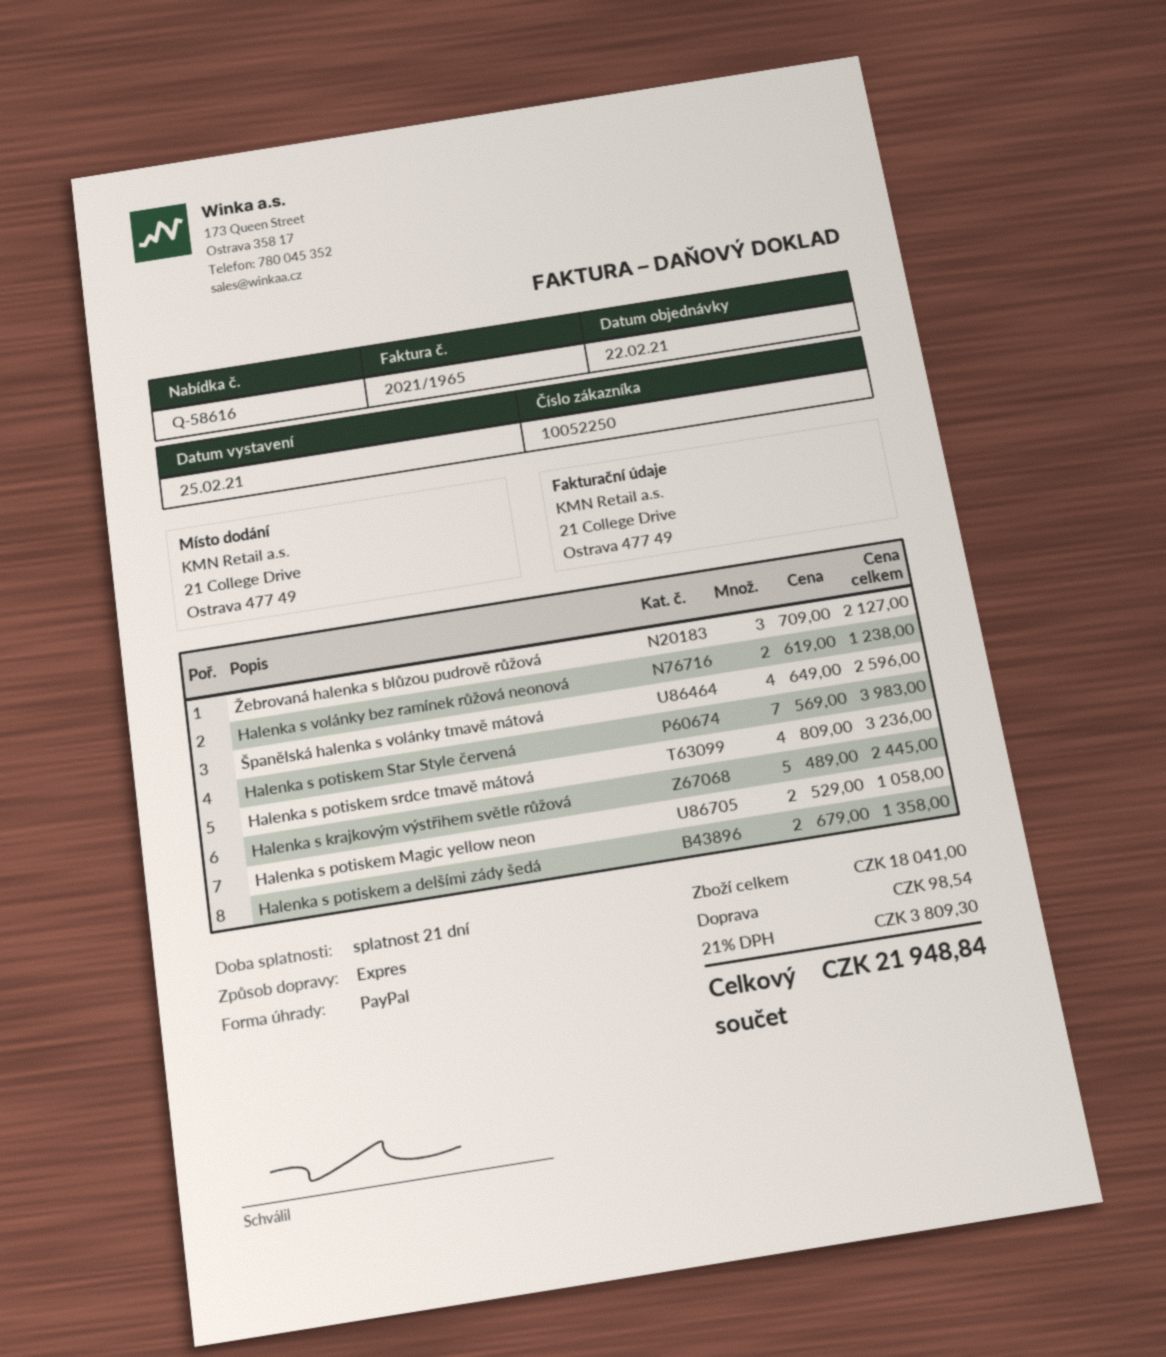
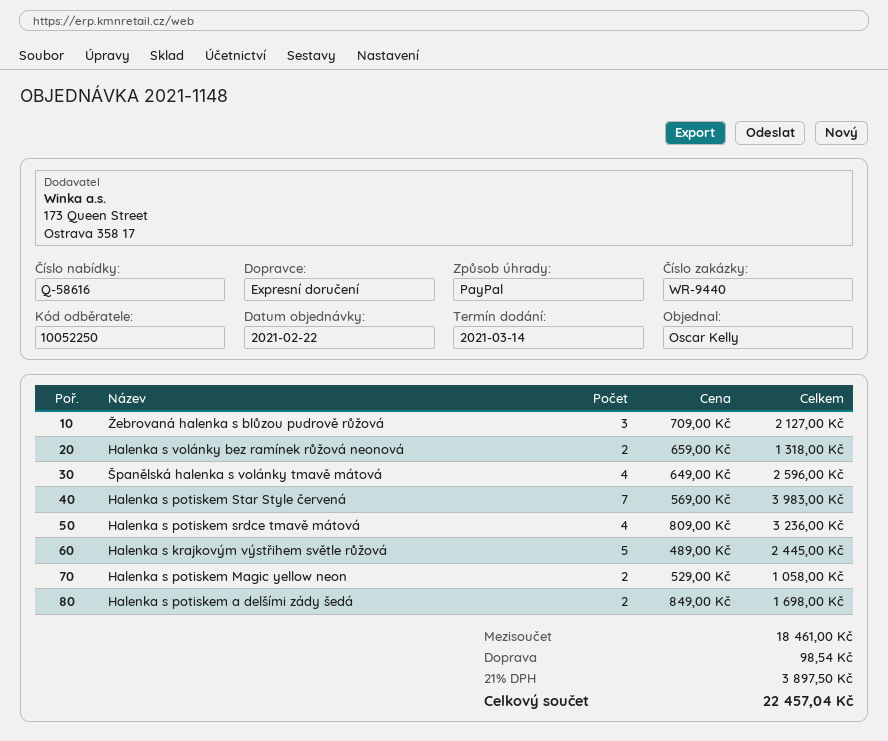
Halenka s volánky bez ramínek růžová neonová: 2 x 619.00 = 1238.00 -> 2 x 659.00 = 1318.00
Halenka s potiskem a delšími zády šedá: 2 x 679.00 = 1358.00 -> 2 x 849.00 = 1698.00
subtotal: 18041.00 -> 18461.00
tax: 21% = 3809.30 -> 21% = 3897.50
total: 21948.84 -> 22457.04

